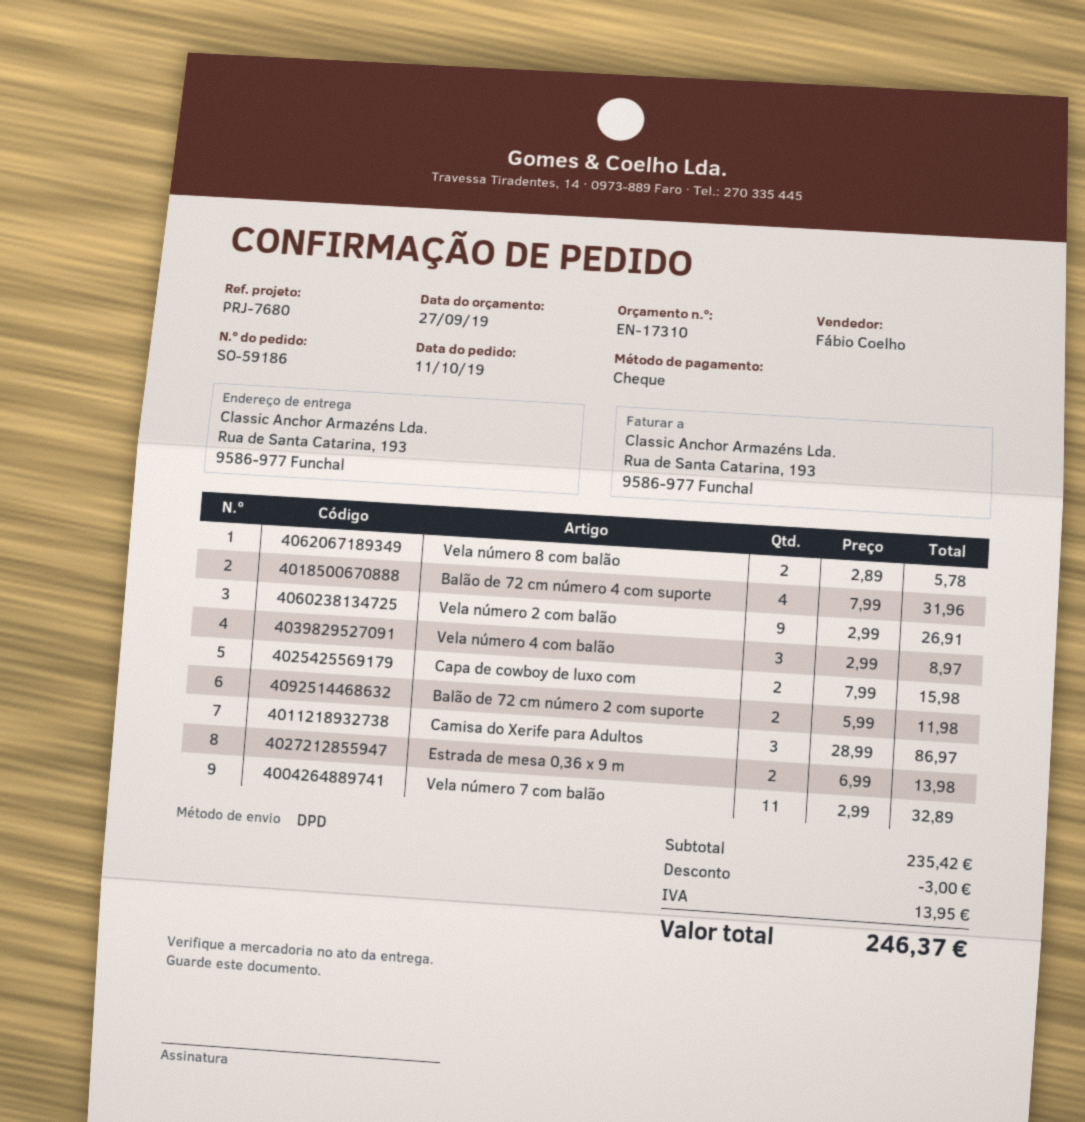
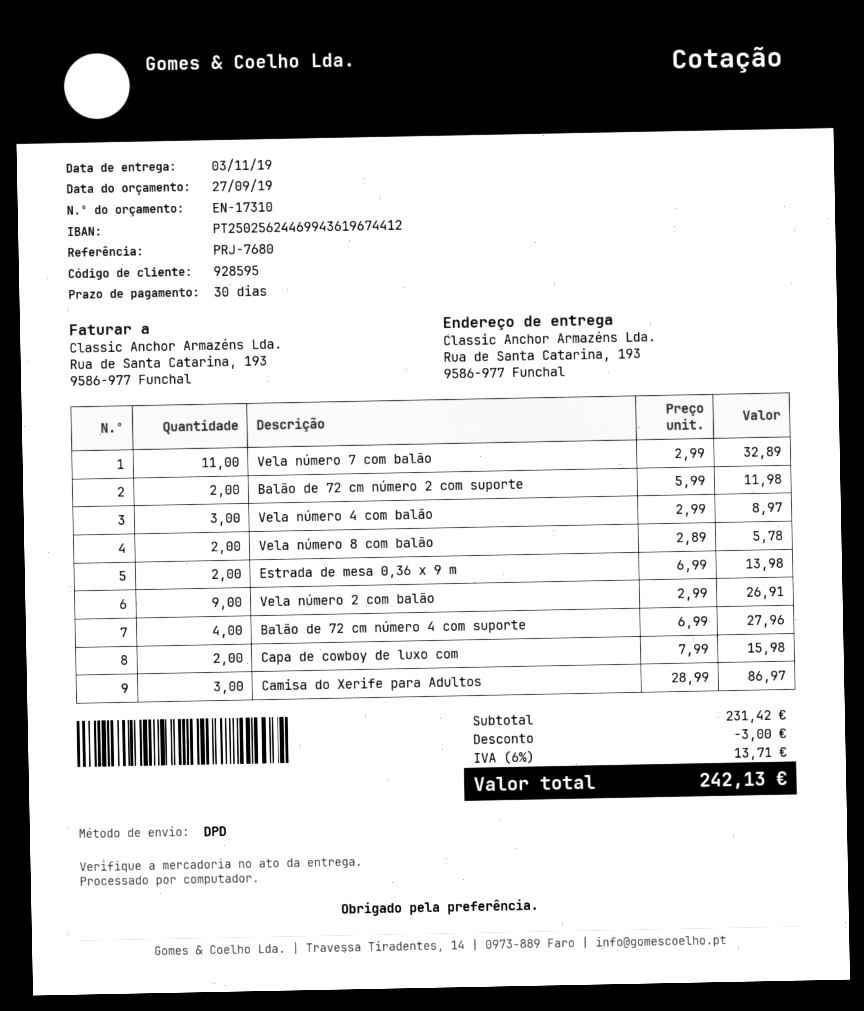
Balão de 72 cm número 4 com suporte: 4 x 7.99 = 31.96 -> 4 x 6.99 = 27.96
subtotal: 235.42 -> 231.42
tax: 13.95 -> 13.71
total: 246.37 -> 242.13

